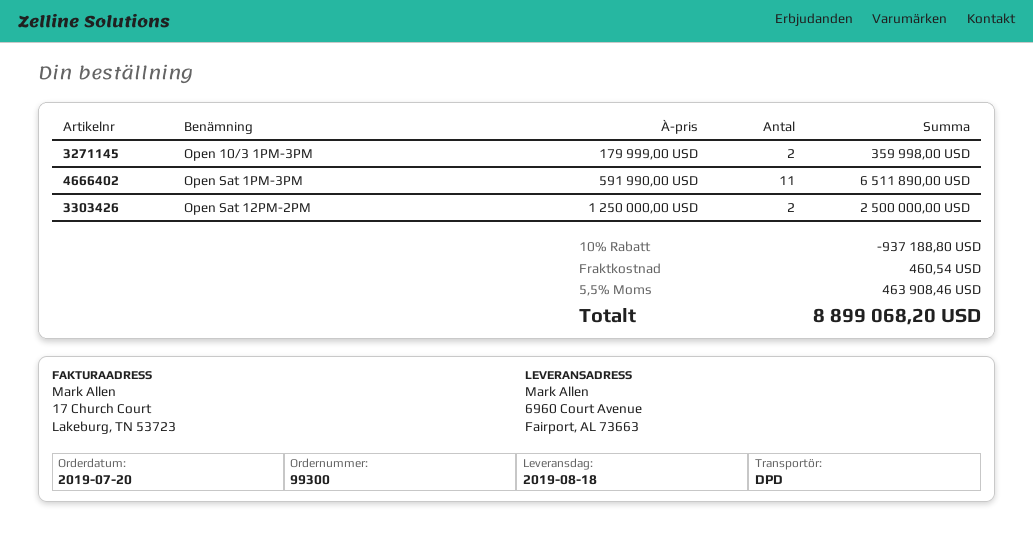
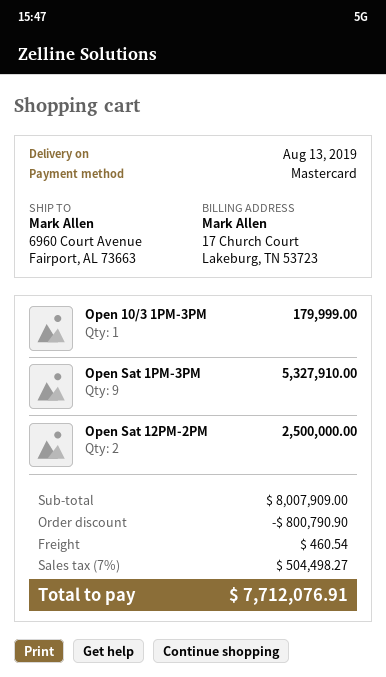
delivery date: 2019-08-18 -> 2019-08-13
Open 10/3 1PM-3PM: 2 for 359998.00 -> 1 for 179999.00
Open Sat 1PM-3PM: 11 for 6511890.00 -> 9 for 5327910.00
discount: 937188.80 -> 800790.90
tax: 5.5% = 463908.46 -> 7% = 504498.27
total: 8899068.20 -> 7712076.91

